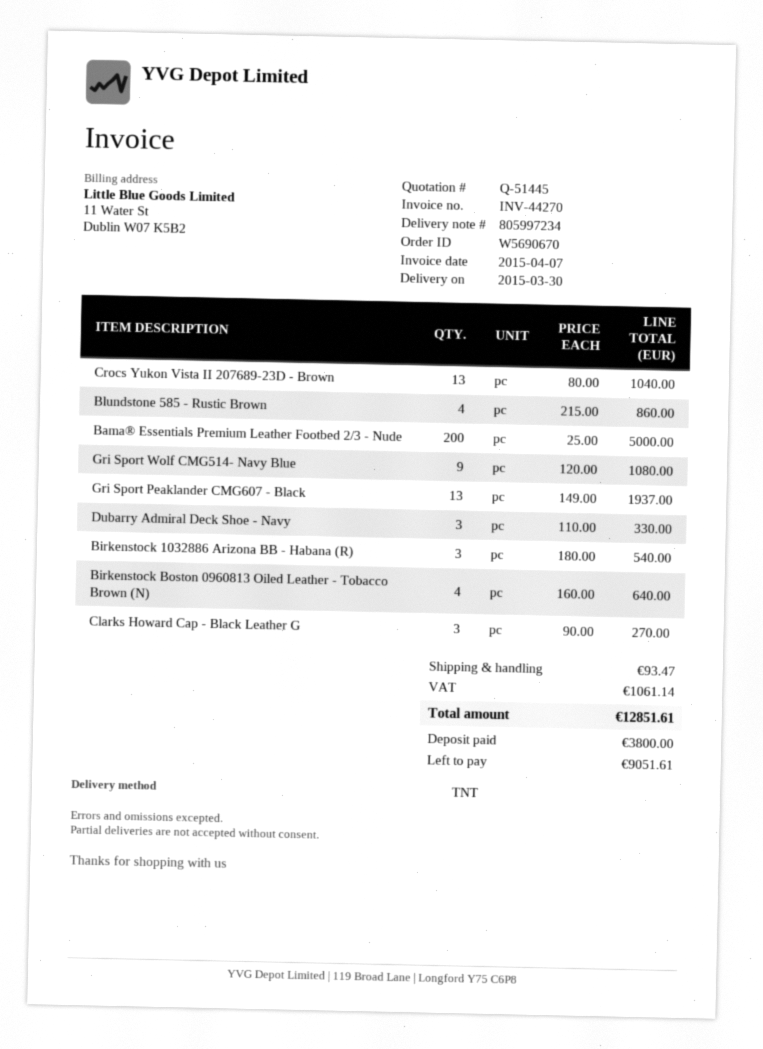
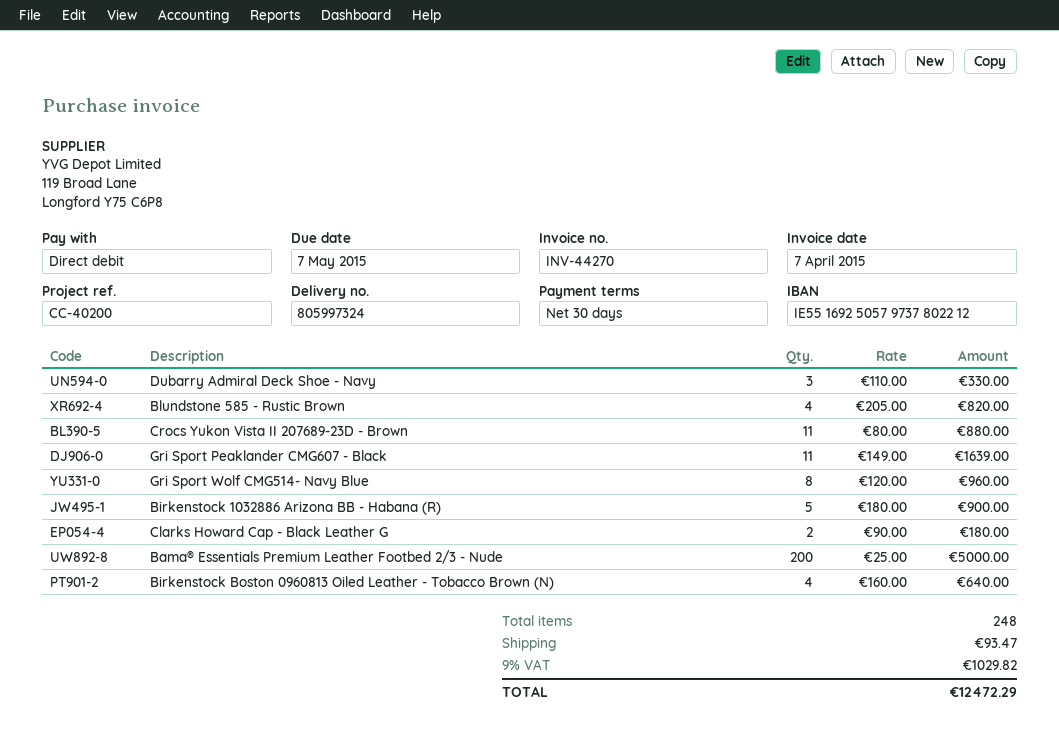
delivery note number: 805997234 -> 805997324
Crocs Yukon Vista II 207689-23D - Brown: 13 x 80.00 = 1040.00 -> 11 x 80.00 = 880.00
Blundstone 585 - Rustic Brown: 4 x 215.00 = 860.00 -> 4 x 205.00 = 820.00
Gri Sport Wolf CMG514- Navy Blue: 9 x 120.00 = 1080.00 -> 8 x 120.00 = 960.00
Gri Sport Peaklander CMG607 - Black: 13 x 149.00 = 1937.00 -> 11 x 149.00 = 1639.00
Birkenstock 1032886 Arizona BB - Habana (R): 3 x 180.00 = 540.00 -> 5 x 180.00 = 900.00
Clarks Howard Cap - Black Leather G: 3 x 90.00 = 270.00 -> 2 x 90.00 = 180.00
tax: 1061.14 -> 1029.82
total: 12851.61 -> 12472.29

